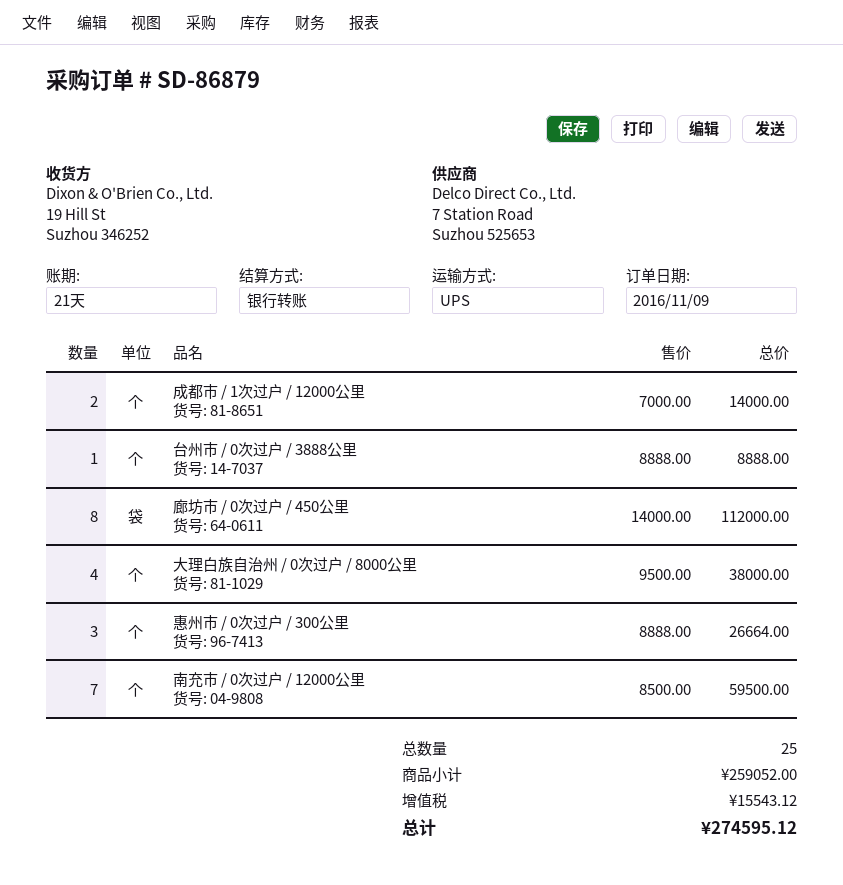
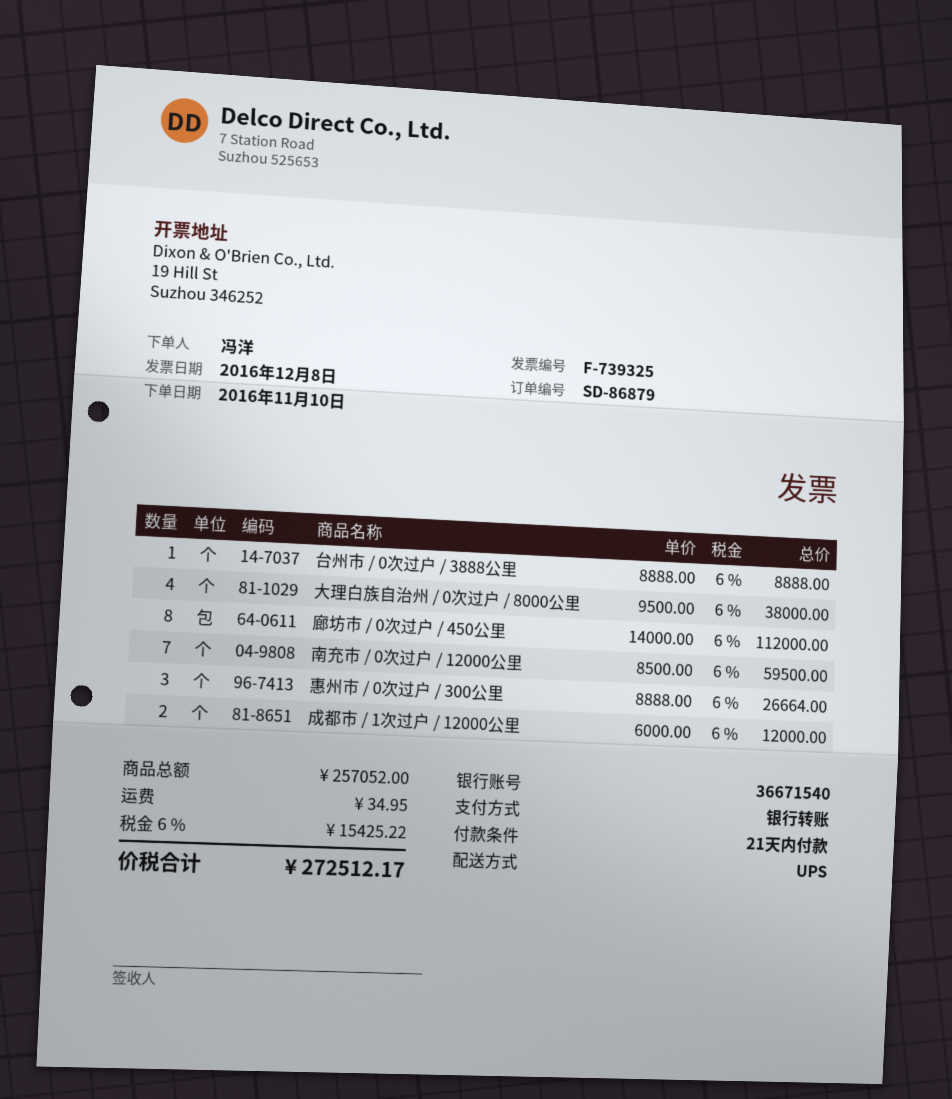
order date: 2016-11-09 -> 2016-11-10
成都市 / 1次过户 / 12000公里: 2 x 7000.00 = 14000.00 -> 2 x 6000.00 = 12000.00
subtotal: 259052.00 -> 257052.00
shipping: none -> 34.95
tax: 15543.12 -> 15425.22
total: 274595.12 -> 272512.17

